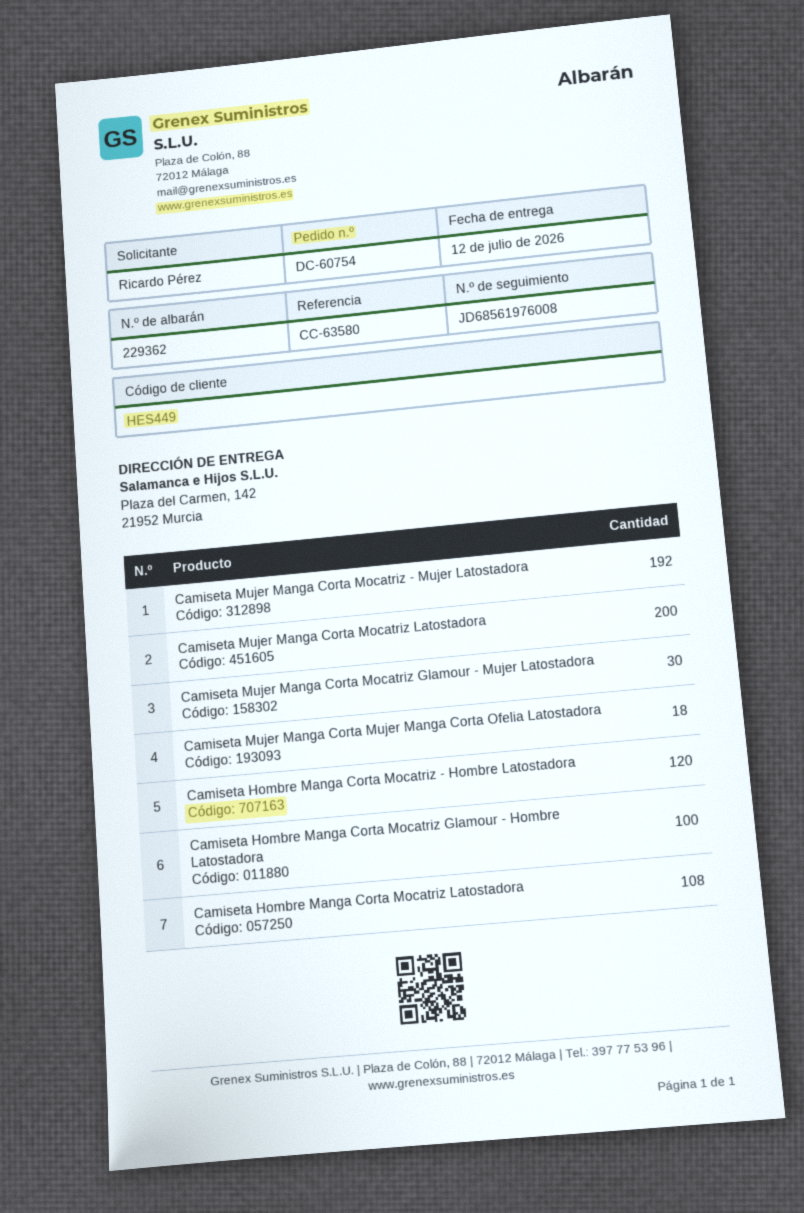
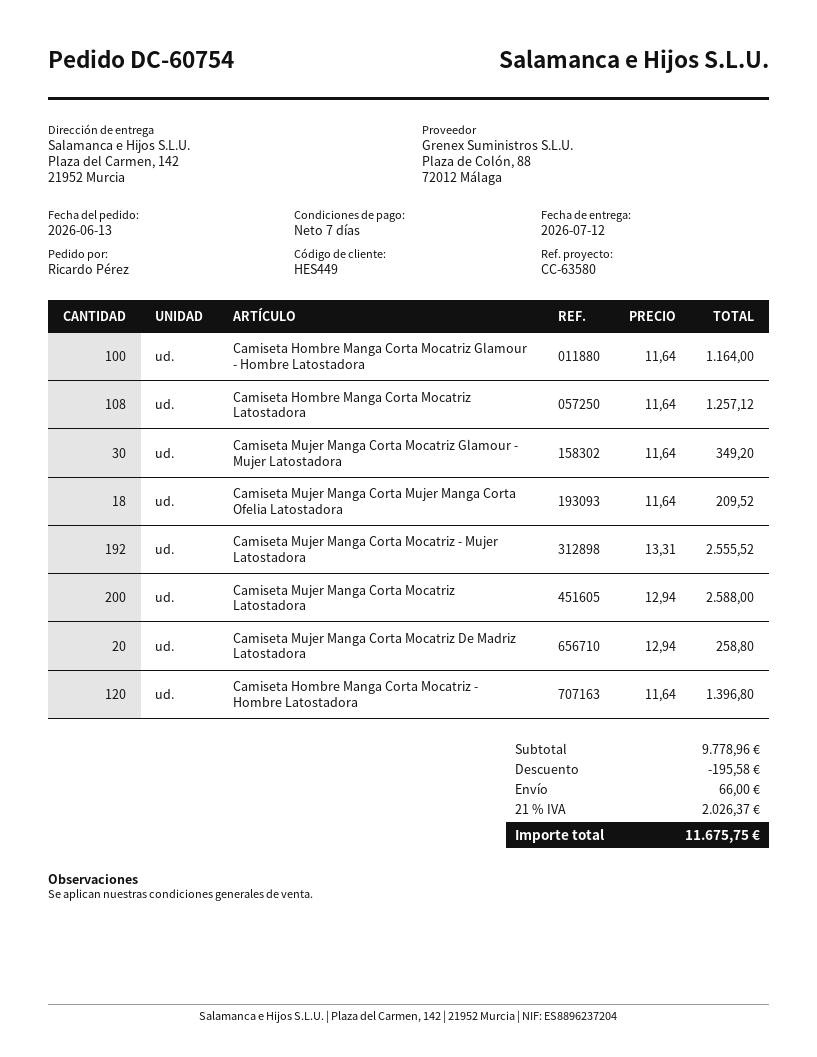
Camiseta Mujer Manga Corta Mocatriz De Madriz Latostadora: none -> 20

